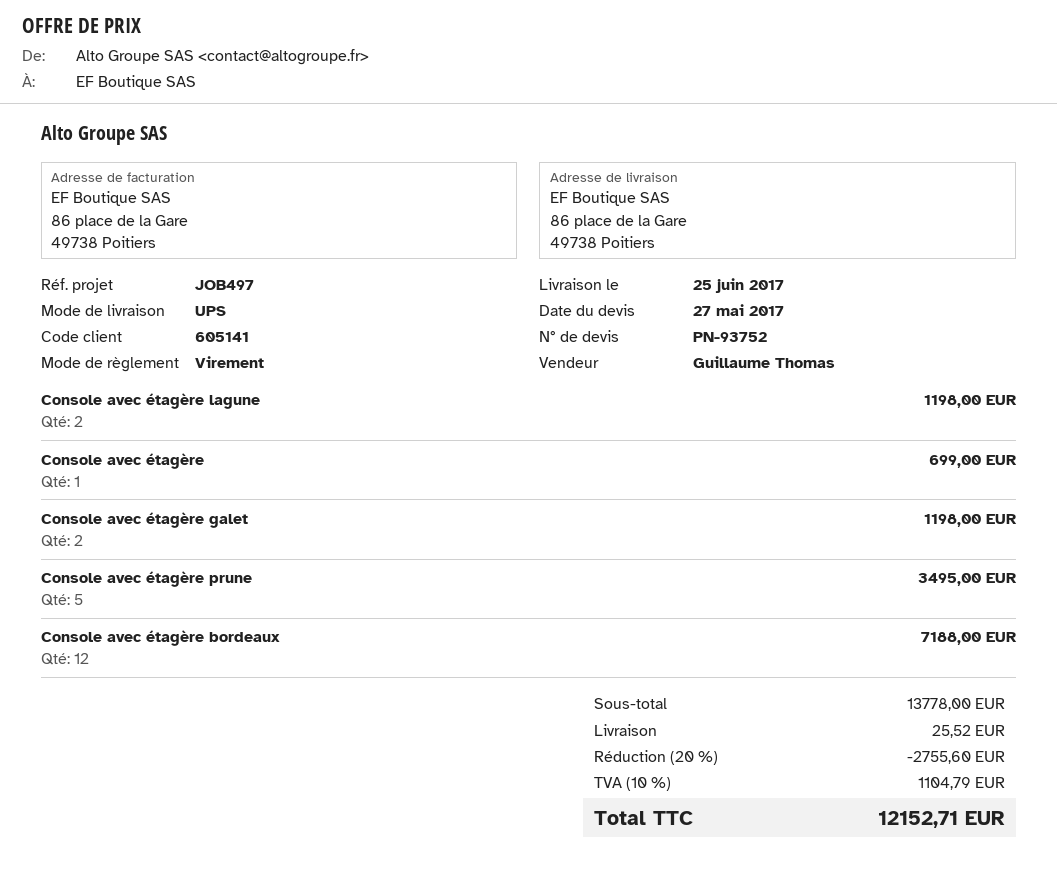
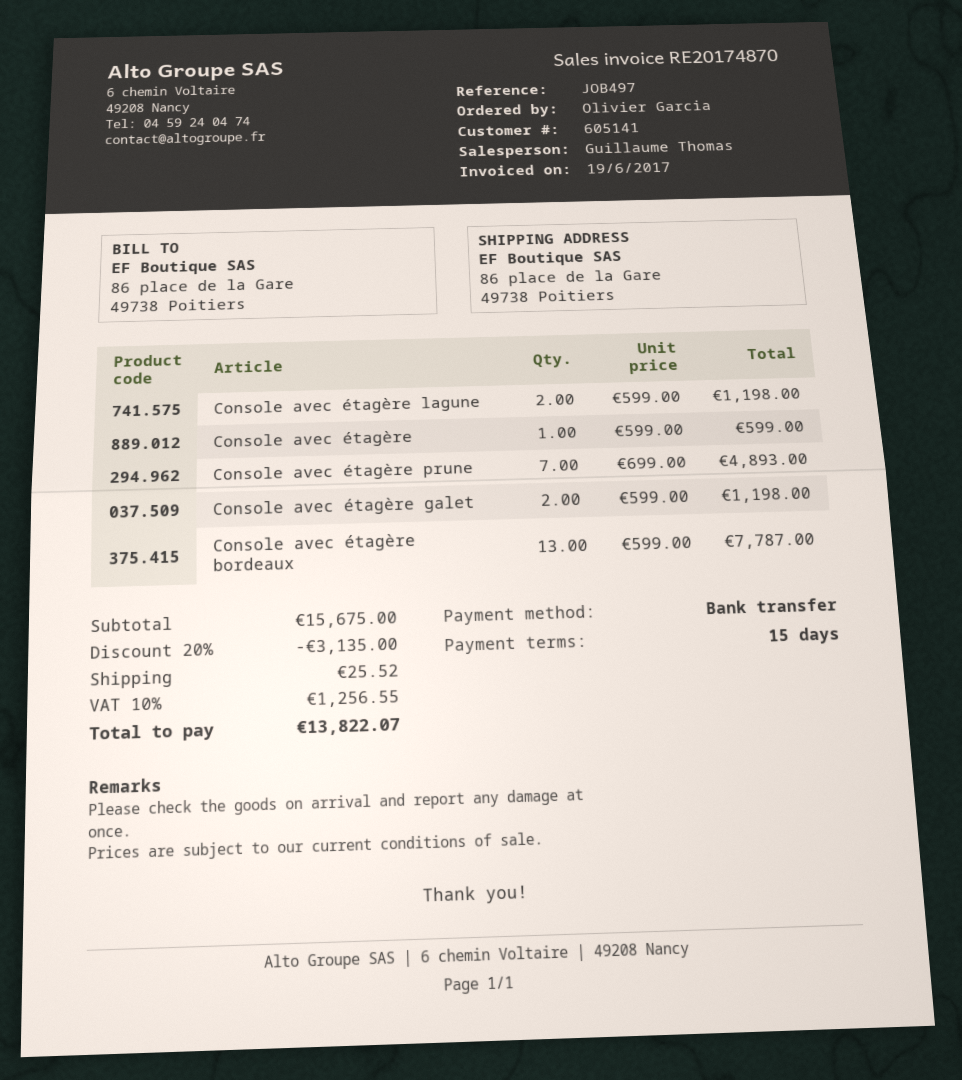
Console avec étagère: 1 for 699.00 -> 1 for 599.00
Console avec étagère prune: 5 for 3495.00 -> 7 for 4893.00
Console avec étagère bordeaux: 12 for 7188.00 -> 13 for 7787.00
subtotal: 13778.00 -> 15675.00
discount: 20% = 2755.60 -> 20% = 3135.00
tax: 10% = 1104.79 -> 10% = 1256.55
total: 12152.71 -> 13822.07

